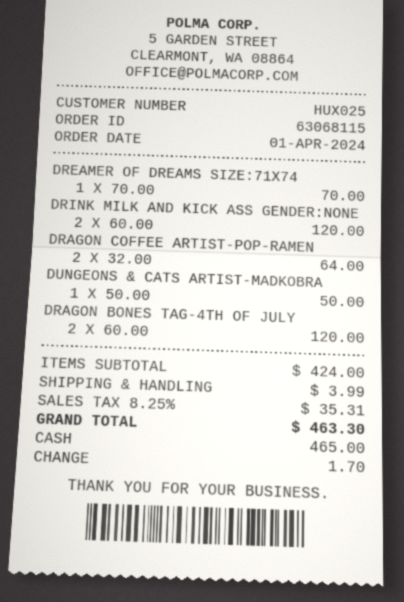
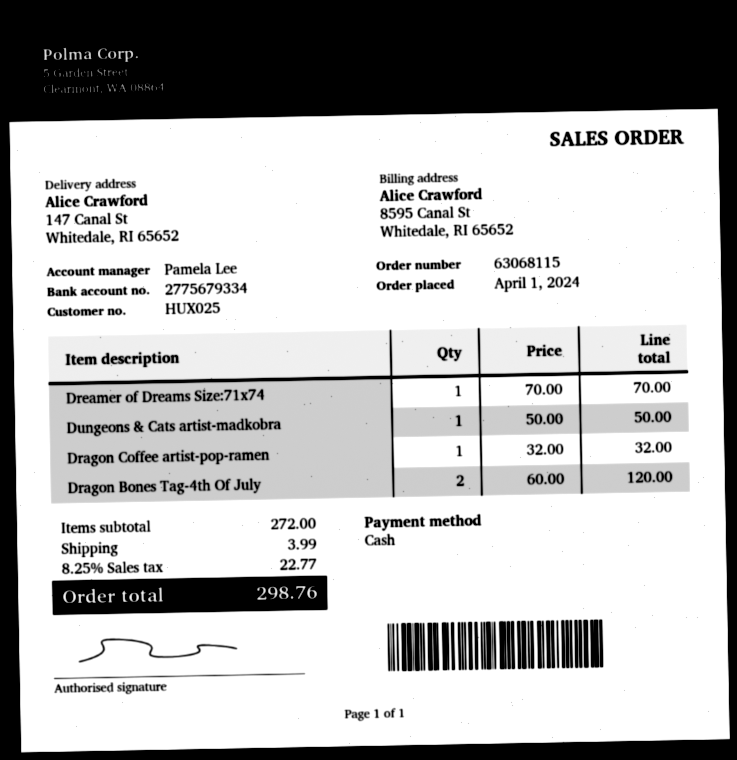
DRINK MILK AND KICK ASS GENDER:NONE: 2 x 60.00 = 120.00 -> none
DRAGON COFFEE ARTIST-POP-RAMEN: 2 x 32.00 = 64.00 -> 1 x 32.00 = 32.00
subtotal: 424.00 -> 272.00
tax: 8.25% = 35.31 -> 8.25% = 22.77
total: 463.30 -> 298.76

